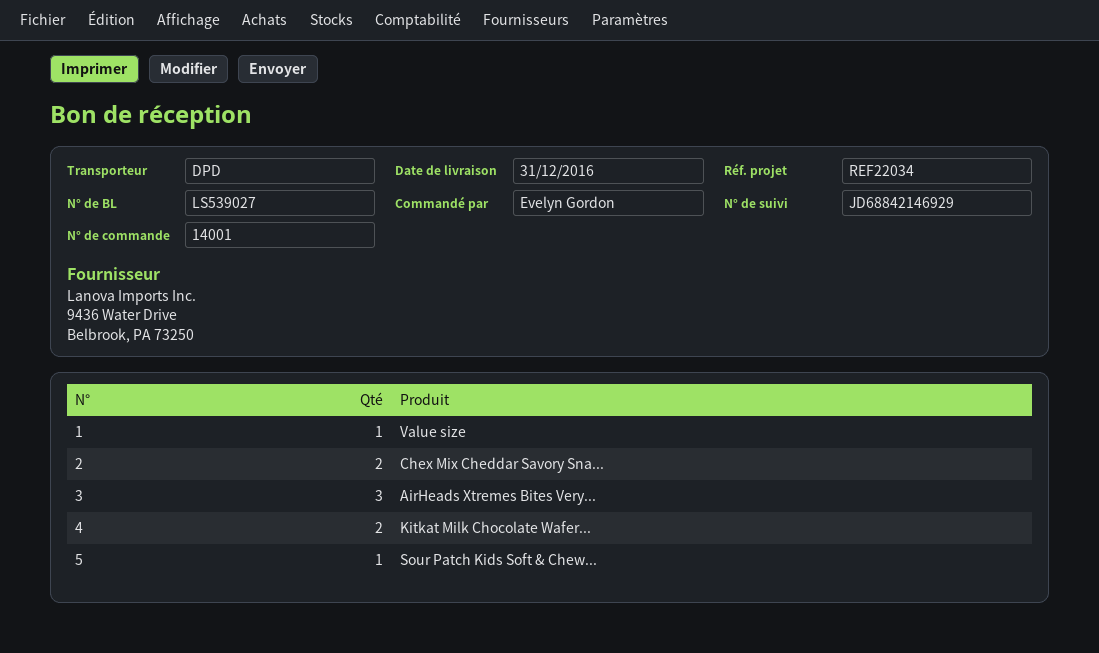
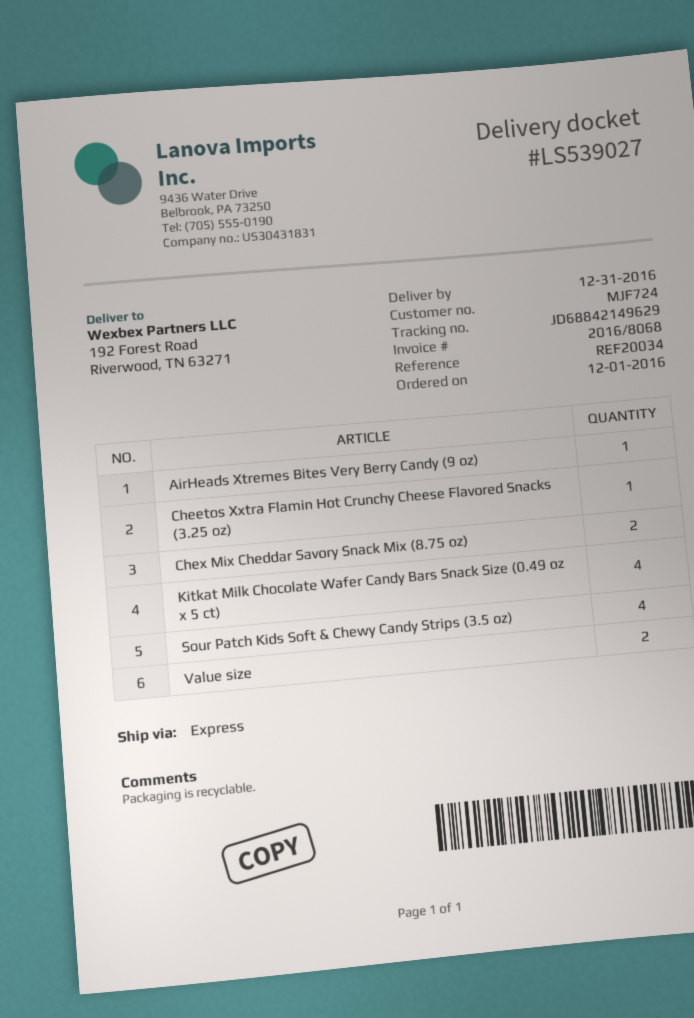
reference: REF22034 -> REF20034
shipping method: DPD -> express
tracking number: JD68842146929 -> JD68842149629
Value size: 1 -> 2
AirHeads Xtremes Bites Very...: 3 -> 1
Kitkat Milk Chocolate Wafer...: 2 -> 4
Sour Patch Kids Soft & Chew...: 1 -> 4
Cheetos Xxtra Flamin Hot Crunchy Cheese Flavored Snacks (3.25 oz): none -> 1

